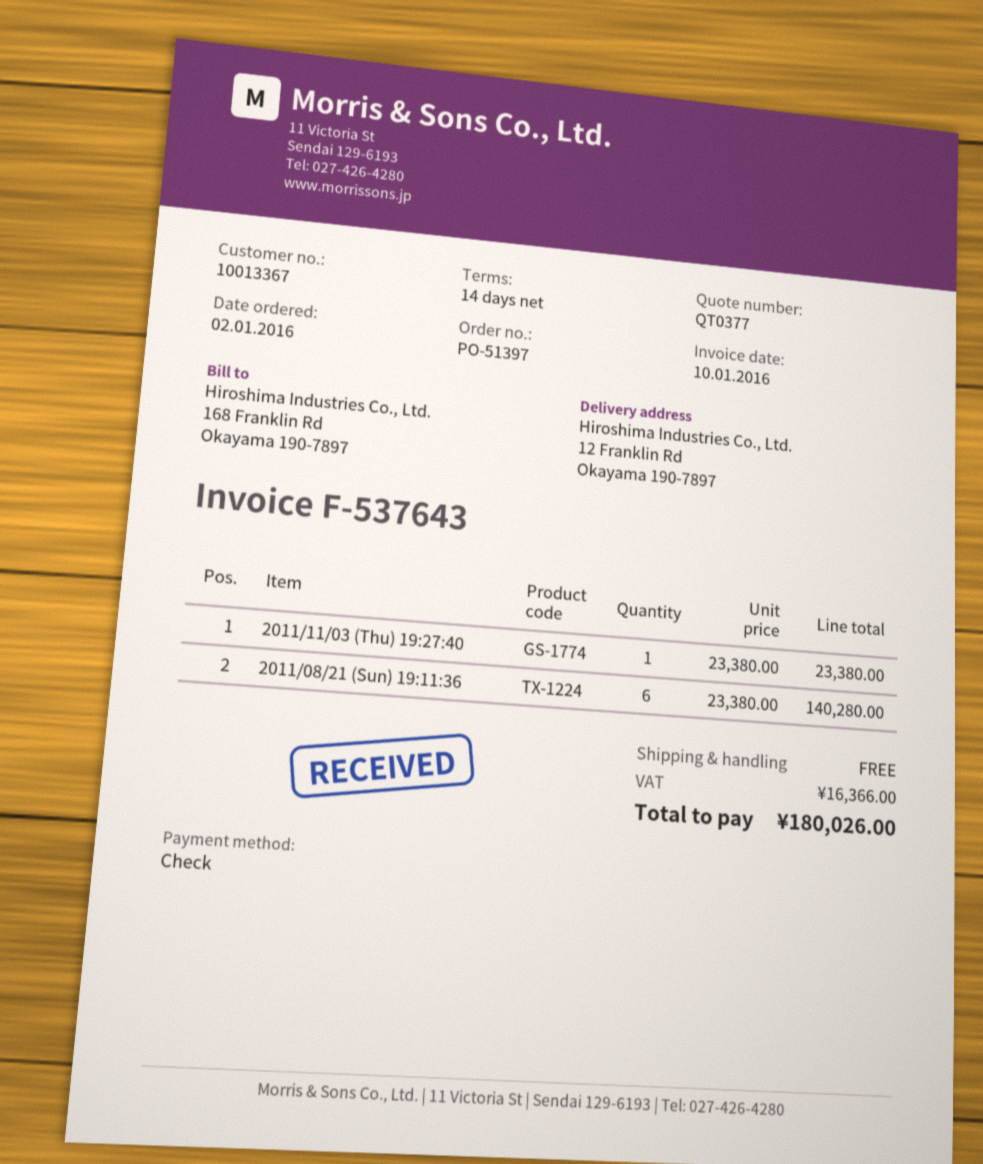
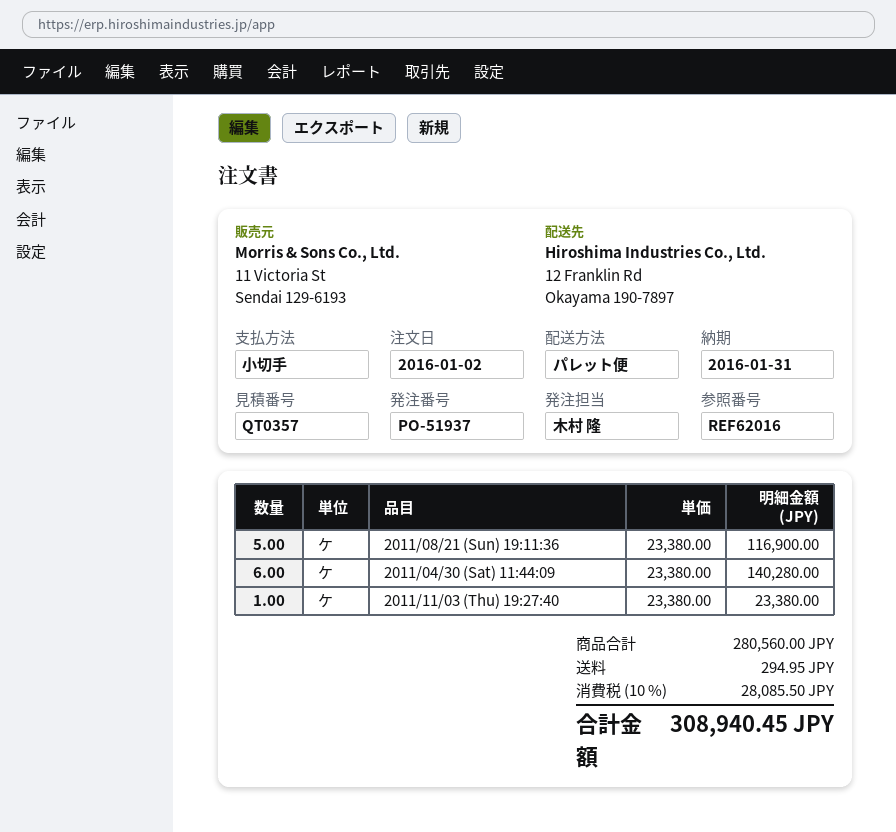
quote number: QT0377 -> QT0357
order number: PO-51397 -> PO-51937
2011/08/21 (Sun) 19:11:36: 6 x 23380.00 = 140280.00 -> 5 x 23380.00 = 116900.00
2011/04/30 (Sat) 11:44:09: none -> 6 x 23380.00 = 140280.00
shipping: 0.00 -> 294.95
tax: 16366.00 -> 28085.50
total: 180026.00 -> 308940.45

